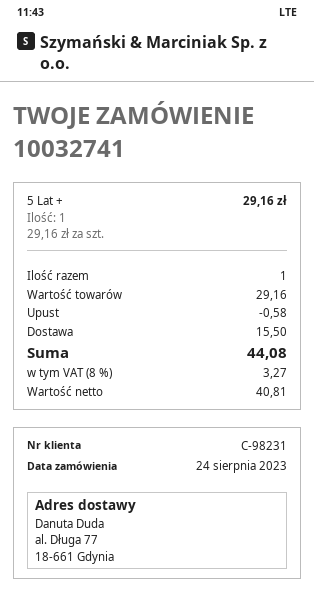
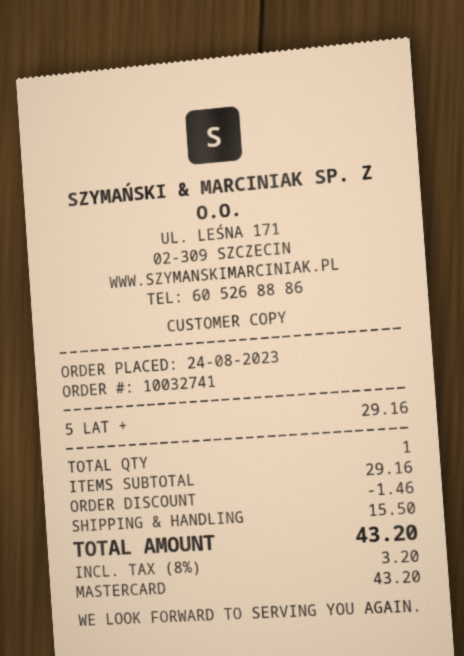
discount: 0.58 -> 1.46
tax: 8% = 3.27 -> 8% = 3.20
total: 44.08 -> 43.20

